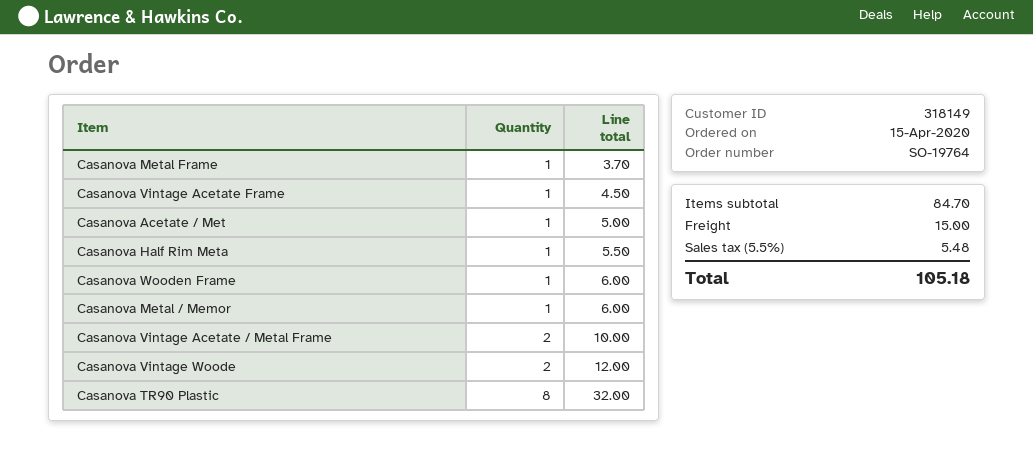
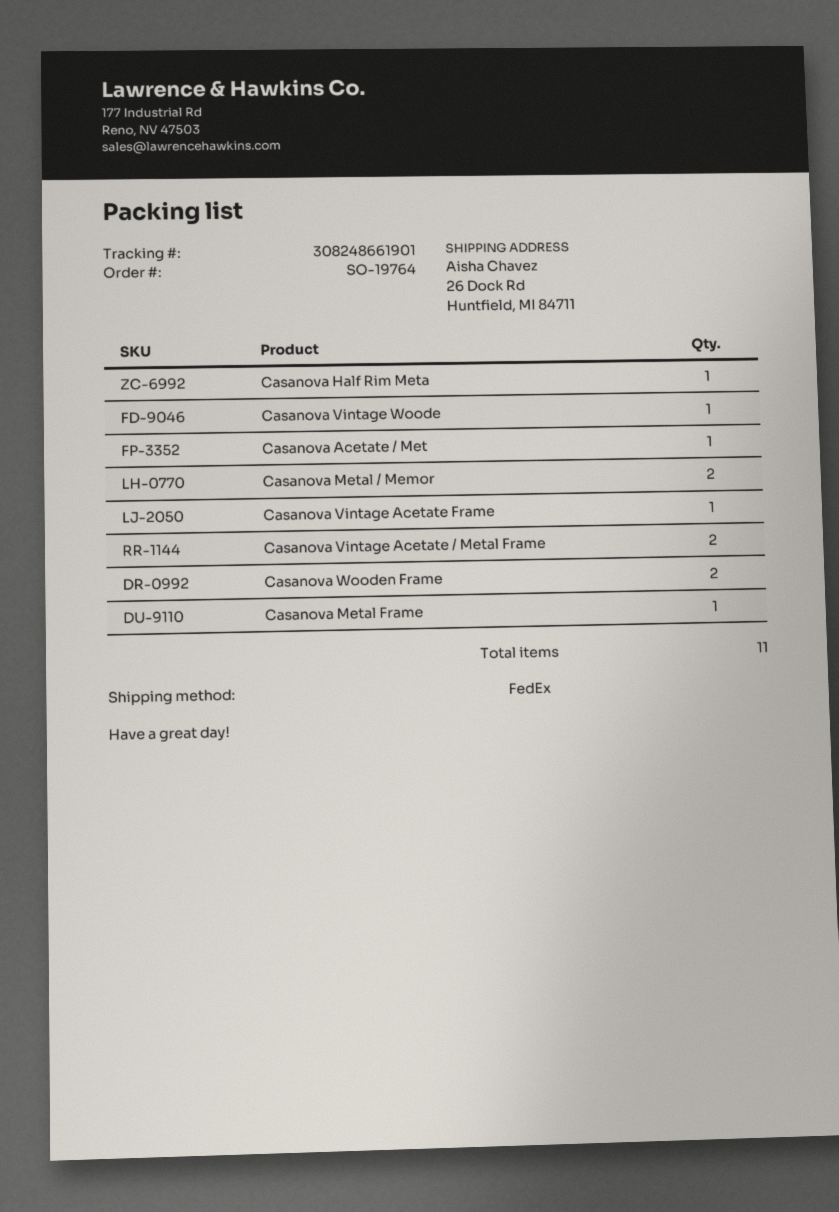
Casanova Wooden Frame: 1 -> 2
Casanova Metal / Memor: 1 -> 2
Casanova Vintage Woode: 2 -> 1
Casanova TR90 Plastic: 8 -> none

